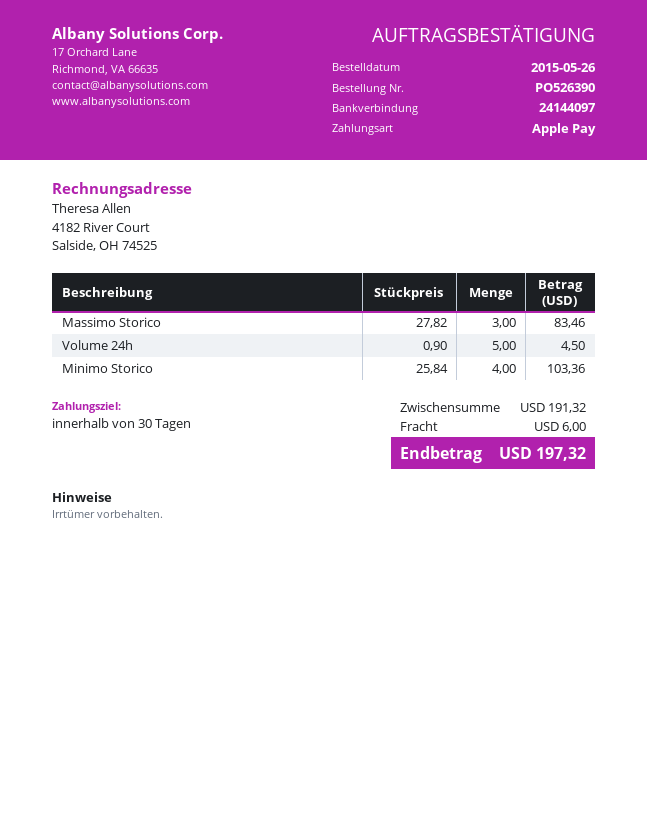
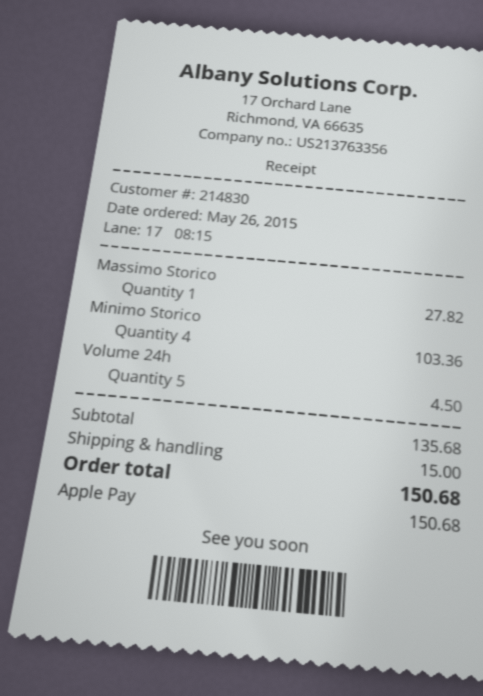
Massimo Storico: 3 for 83.46 -> 1 for 27.82
subtotal: 191.32 -> 135.68
shipping: 6.00 -> 15.00
total: 197.32 -> 150.68

